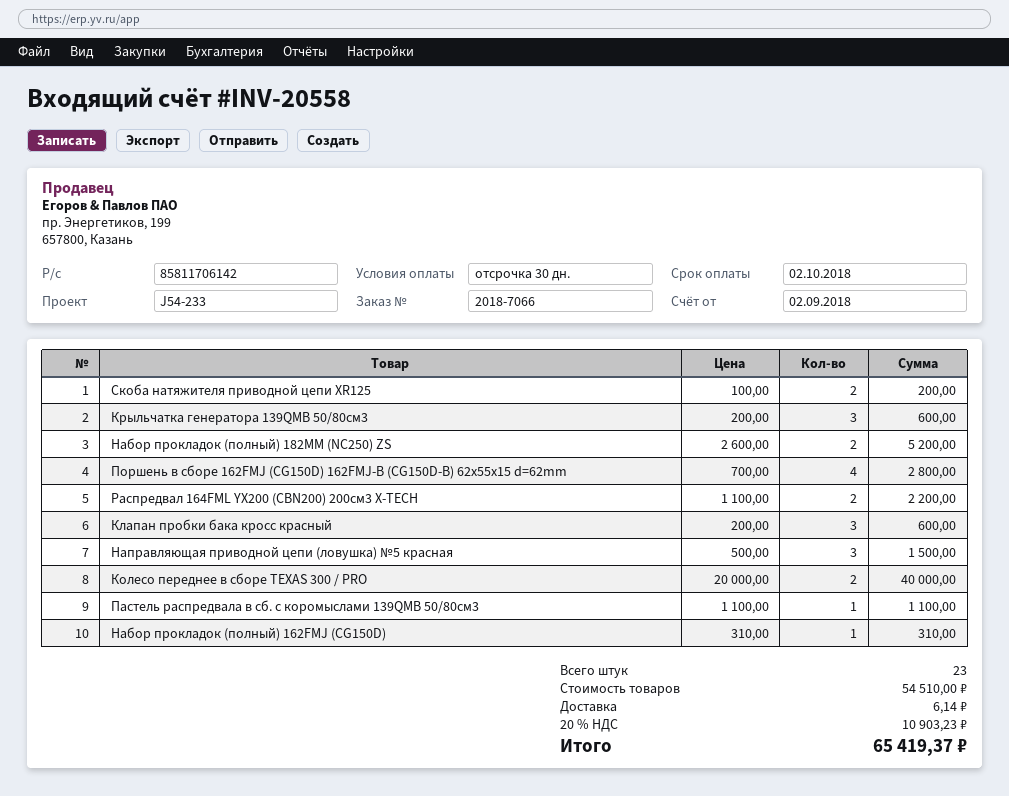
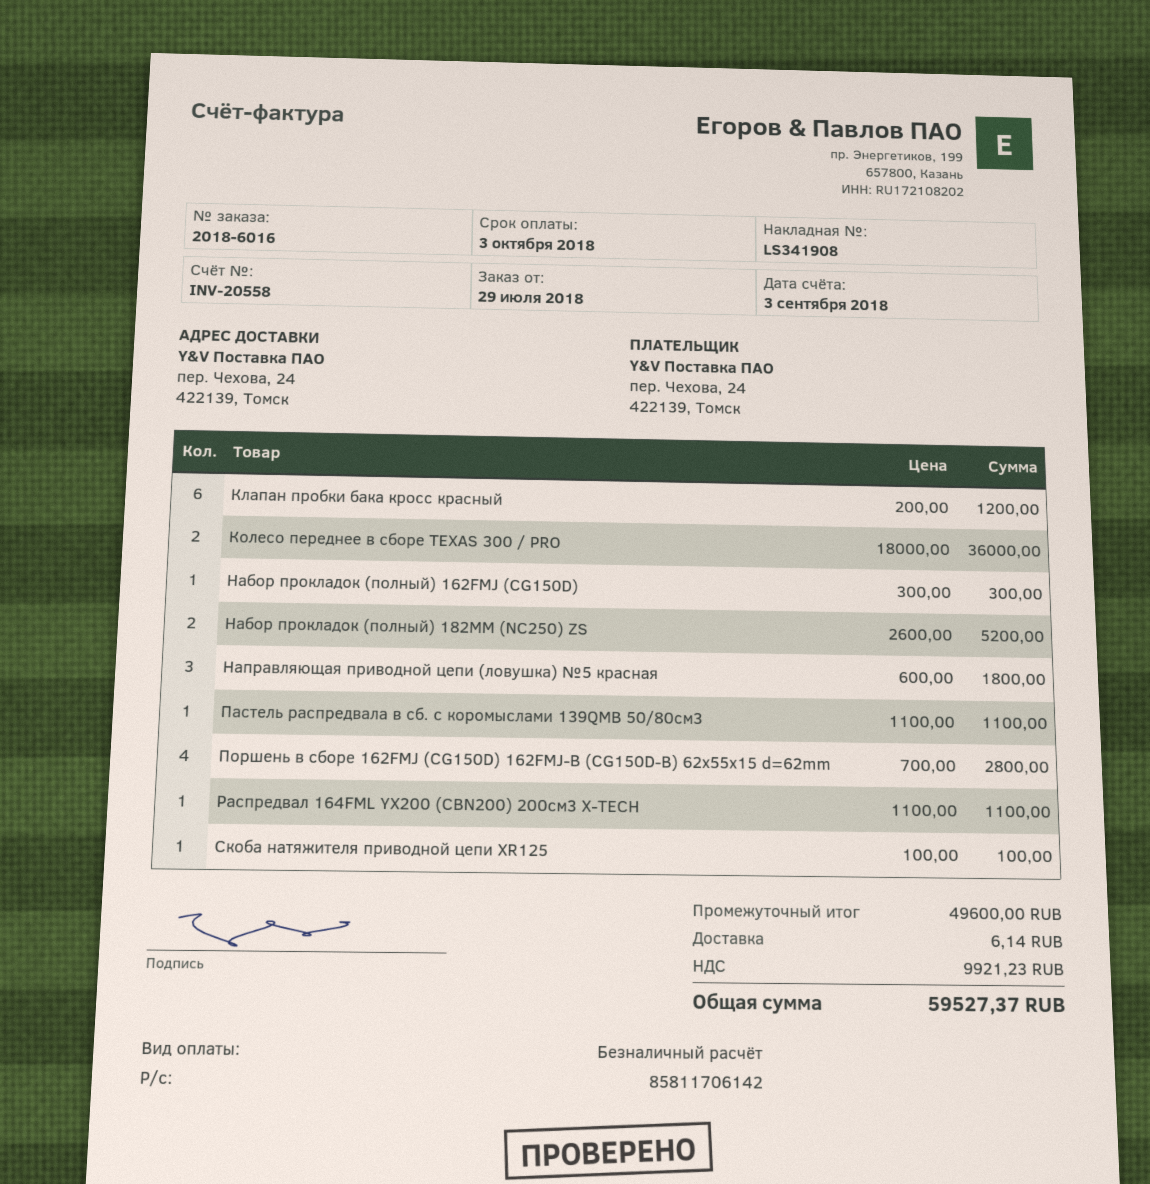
order number: 2018-7066 -> 2018-6016
invoice date: 2018-09-02 -> 2018-09-03
due date: 2018-10-02 -> 2018-10-03
Скоба натяжителя приводной цепи XR125: 2 x 100.00 = 200.00 -> 1 x 100.00 = 100.00
Крыльчатка генератора 139QMB 50/80см3: 3 x 200.00 = 600.00 -> none
Распредвал 164FML YX200 (CBN200) 200см3 X-TECH: 2 x 1100.00 = 2200.00 -> 1 x 1100.00 = 1100.00
Клапан пробки бака кросс красный: 3 x 200.00 = 600.00 -> 6 x 200.00 = 1200.00
Направляющая приводной цепи (ловушка) №5 красная: 3 x 500.00 = 1500.00 -> 3 x 600.00 = 1800.00
Колесо переднее в сборе TEXAS 300 / PRO: 2 x 20000.00 = 40000.00 -> 2 x 18000.00 = 36000.00
Набор прокладок (полный) 162FMJ (CG150D): 1 x 310.00 = 310.00 -> 1 x 300.00 = 300.00
subtotal: 54510.00 -> 49600.00
tax: 10903.23 -> 9921.23
total: 65419.37 -> 59527.37

